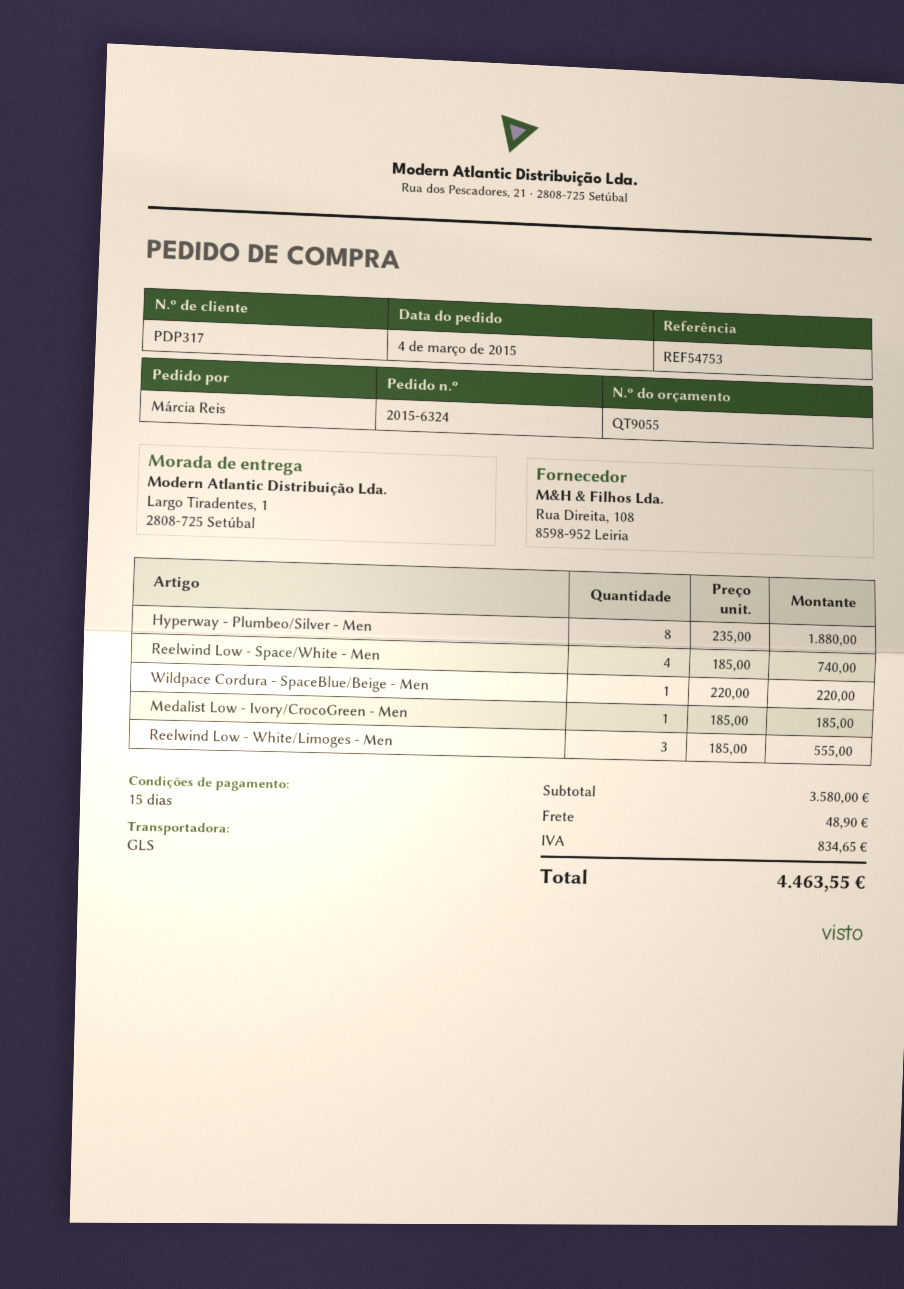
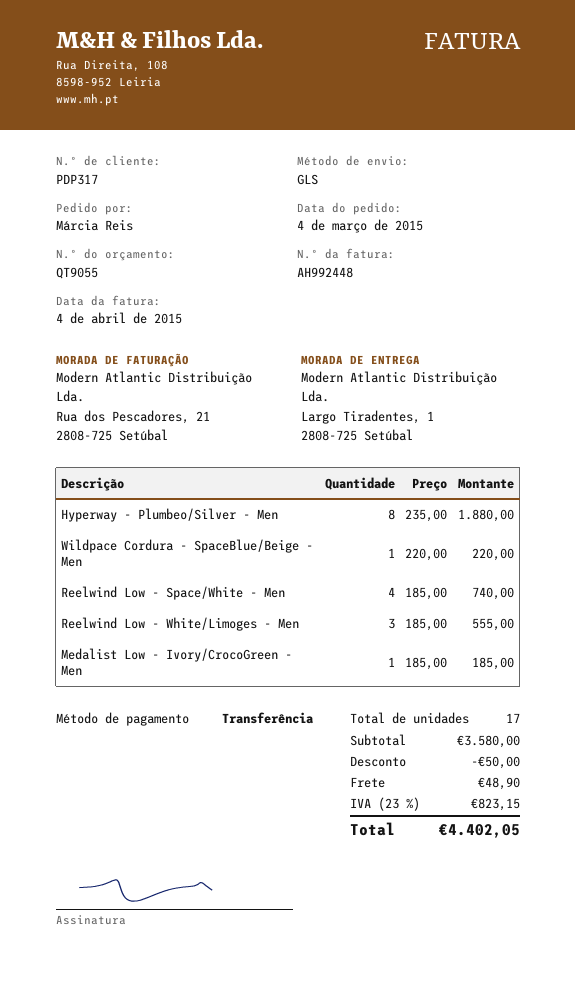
discount: none -> 50.00
tax: 834.65 -> 823.15
total: 4463.55 -> 4402.05

